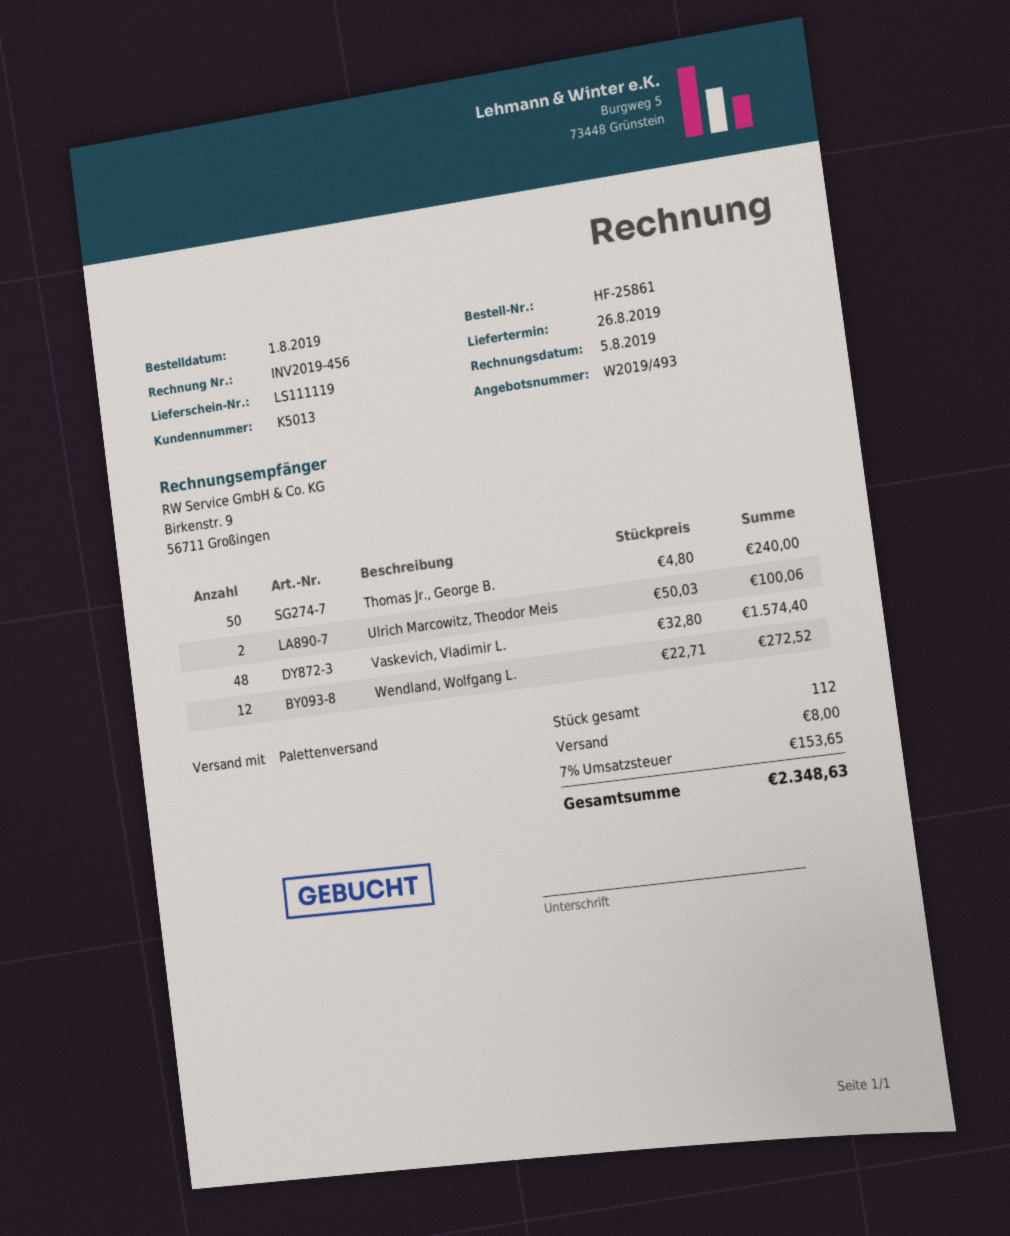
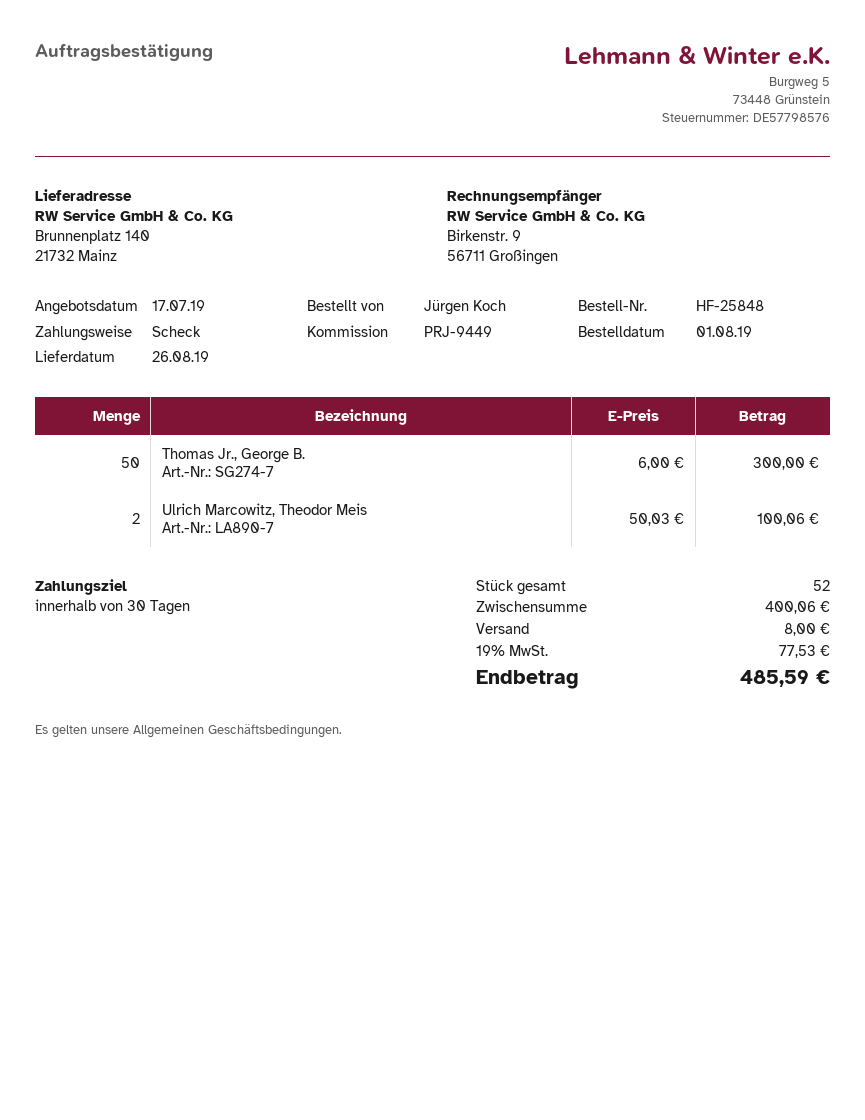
order number: HF-25861 -> HF-25848
Thomas Jr., George B.: 50 x 4.80 = 240.00 -> 50 x 6.00 = 300.00
Vaskevich, Vladimir L.: 48 x 32.80 = 1574.40 -> none
Wendland, Wolfgang L.: 12 x 22.71 = 272.52 -> none
total quantity: 112 -> 52
tax: 7% = 153.65 -> 19% = 77.53
total: 2348.63 -> 485.59

